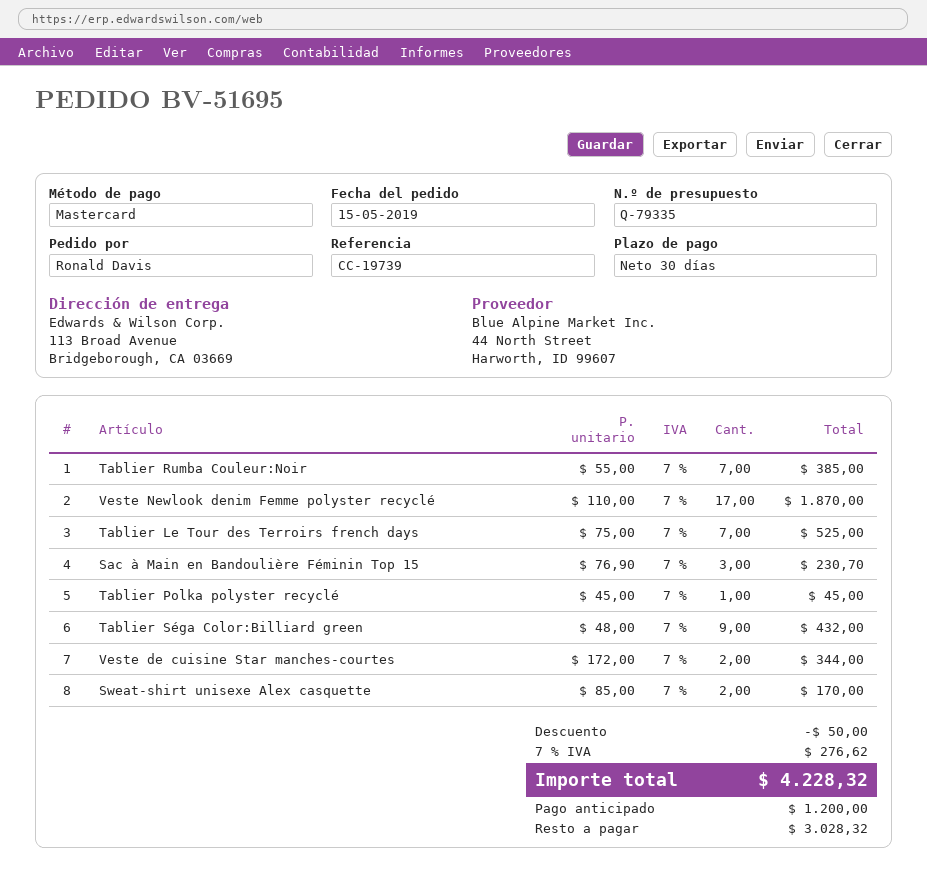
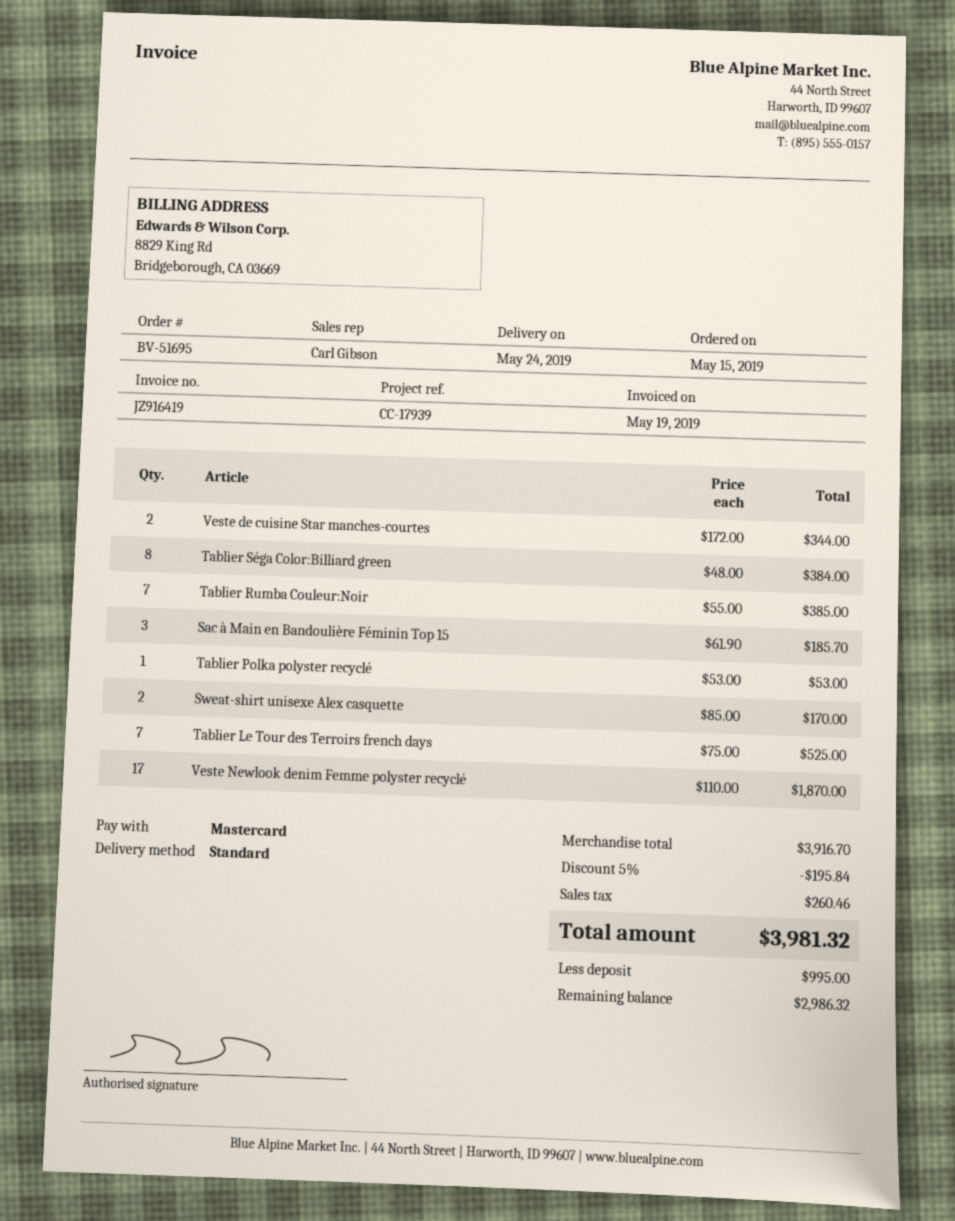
reference: CC-19739 -> CC-17939
Sac à Main en Bandoulière Féminin Top 15: 3 x 76.90 = 230.70 -> 3 x 61.90 = 185.70
Tablier Polka polyster recyclé: 1 x 45.00 = 45.00 -> 1 x 53.00 = 53.00
Tablier Séga Color:Billiard green: 9 x 48.00 = 432.00 -> 8 x 48.00 = 384.00
discount: 50.00 -> 195.84
tax: 276.62 -> 260.46
total: 4228.32 -> 3981.32
deposit: 1200.00 -> 995.00
balance: 3028.32 -> 2986.32

